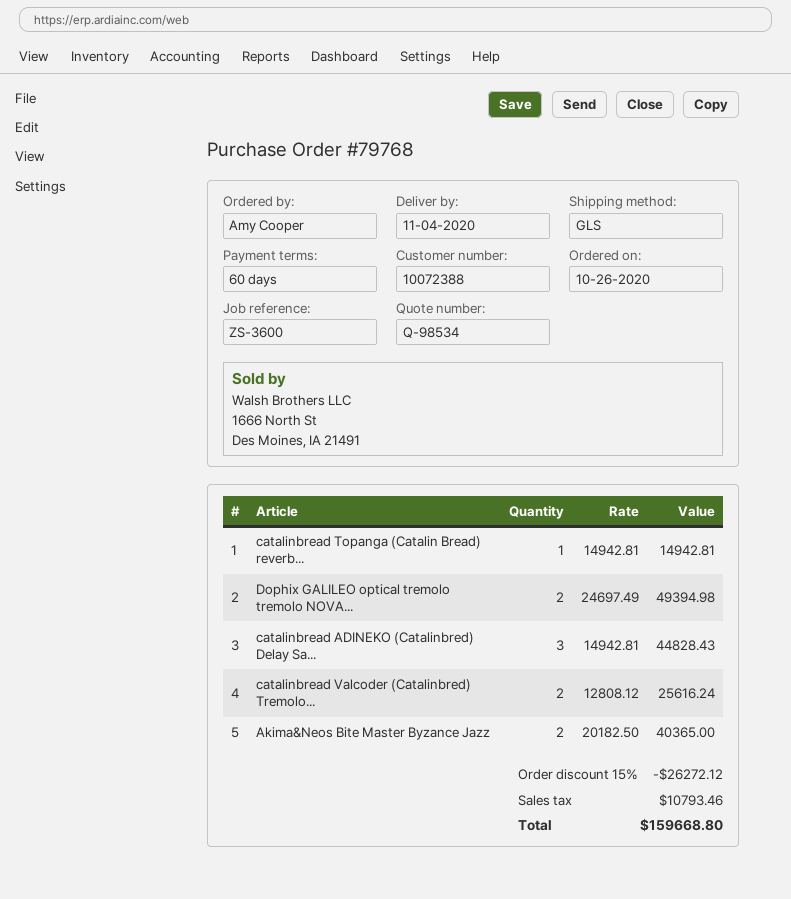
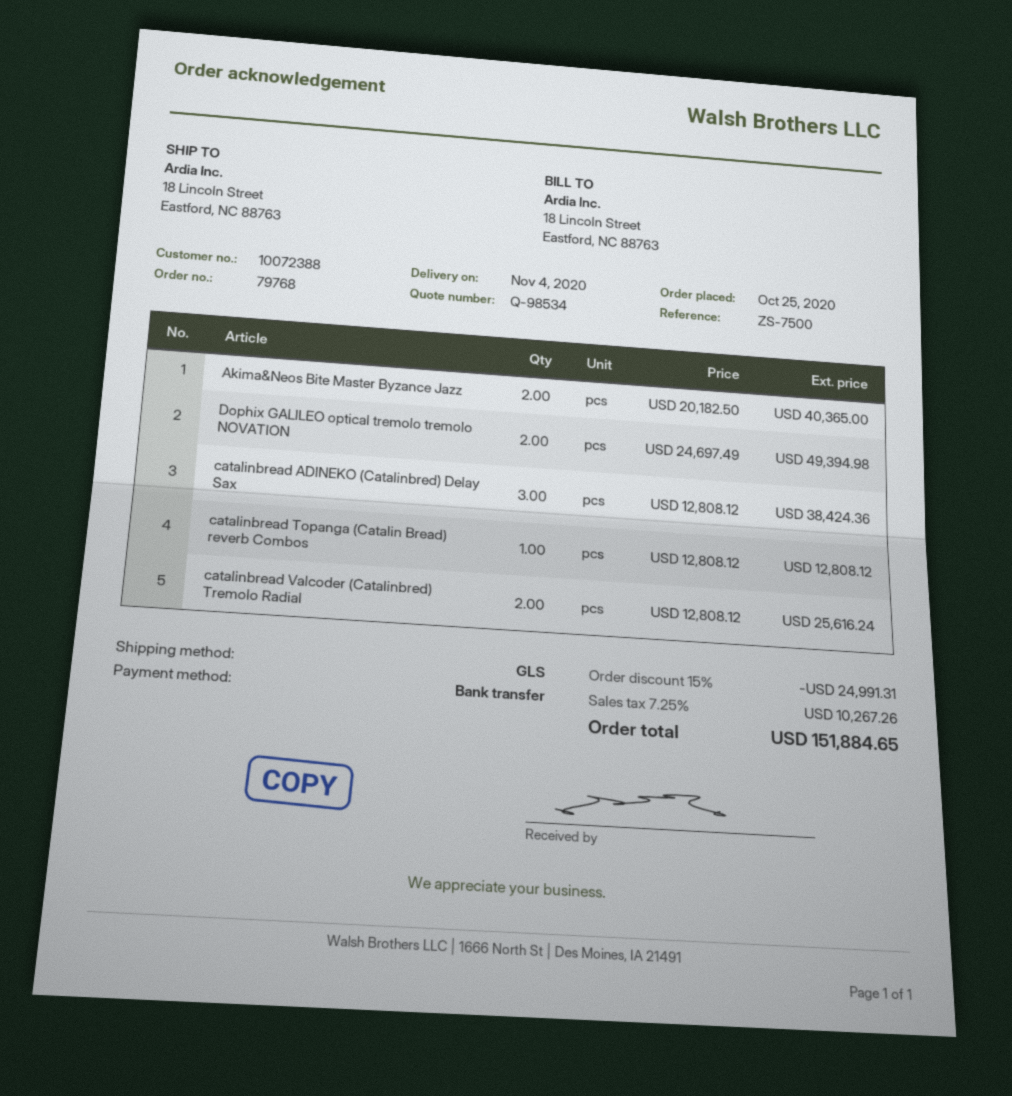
order date: 2020-10-26 -> 2020-10-25
reference: ZS-3600 -> ZS-7500
catalinbread Topanga (Catalin Bread) reverb...: 1 x 14942.81 = 14942.81 -> 1 x 12808.12 = 12808.12
catalinbread ADINEKO (Catalinbred) Delay Sa...: 3 x 14942.81 = 44828.43 -> 3 x 12808.12 = 38424.36
discount: 15% = 26272.12 -> 15% = 24991.31
tax: 10793.46 -> 10267.26
total: 159668.80 -> 151884.65

